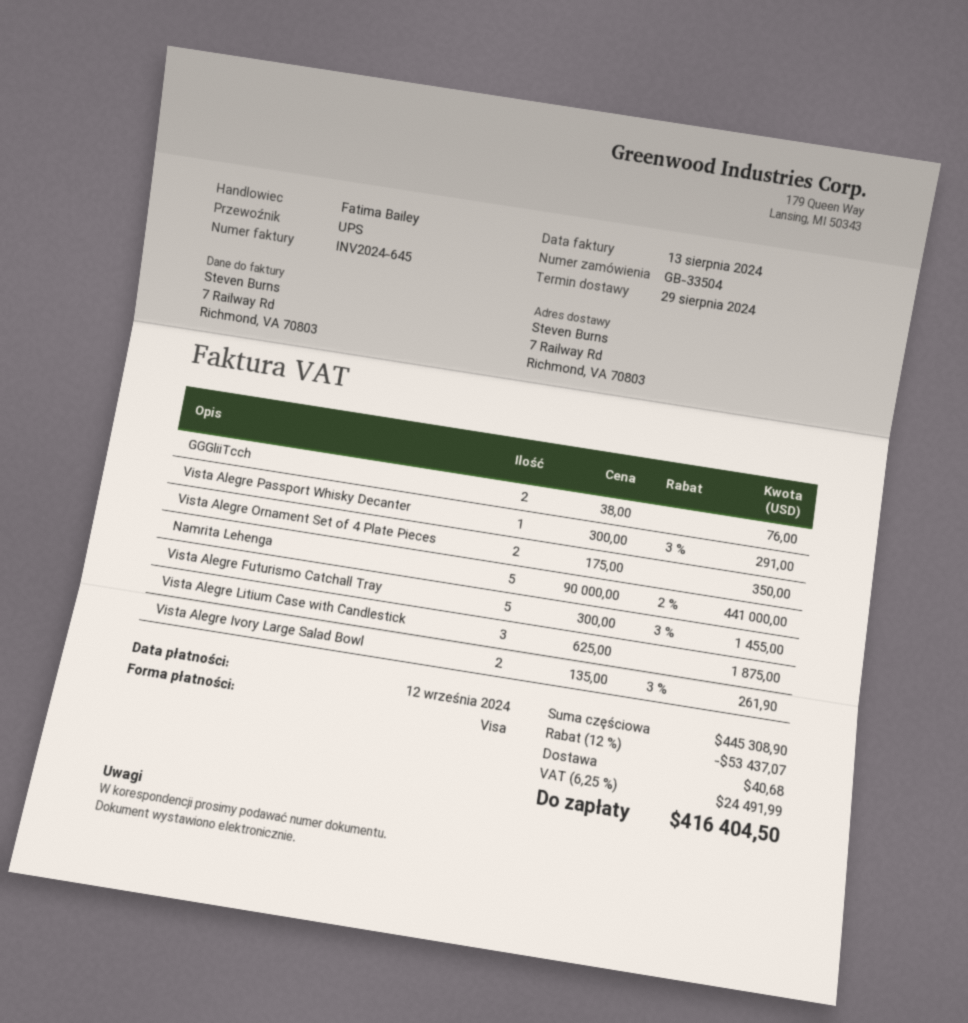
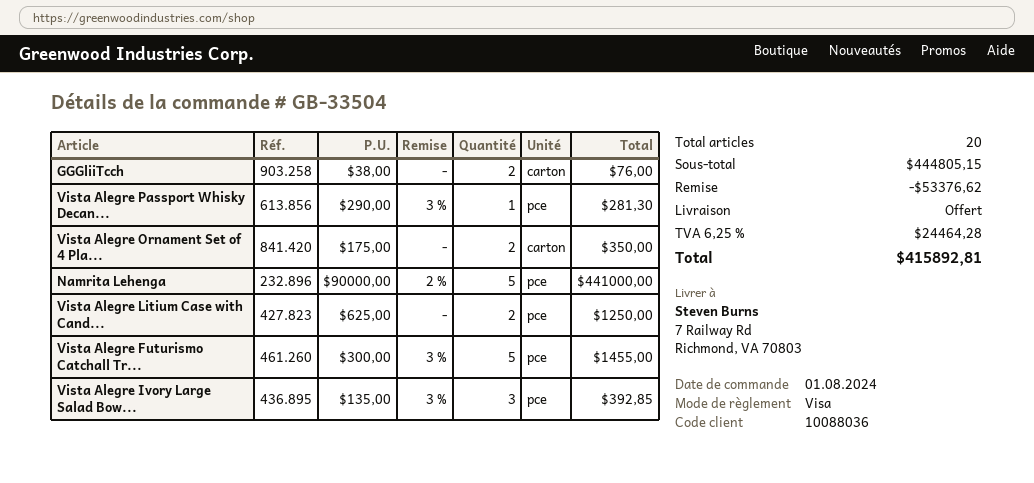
Vista Alegre Passport Whisky Decanter: 1 x 300.00 - 3% = 291.00 -> 1 x 290.00 - 3% = 281.30
Vista Alegre Litium Case with Candlestick: 3 x 625.00 = 1875.00 -> 2 x 625.00 = 1250.00
Vista Alegre Ivory Large Salad Bowl: 2 x 135.00 - 3% = 261.90 -> 3 x 135.00 - 3% = 392.85
subtotal: 445308.90 -> 444805.15
discount: 53437.07 -> 53376.62
shipping: 40.68 -> 0.00
tax: 6.25% = 24491.99 -> 6.25% = 24464.28
total: 416404.50 -> 415892.81

